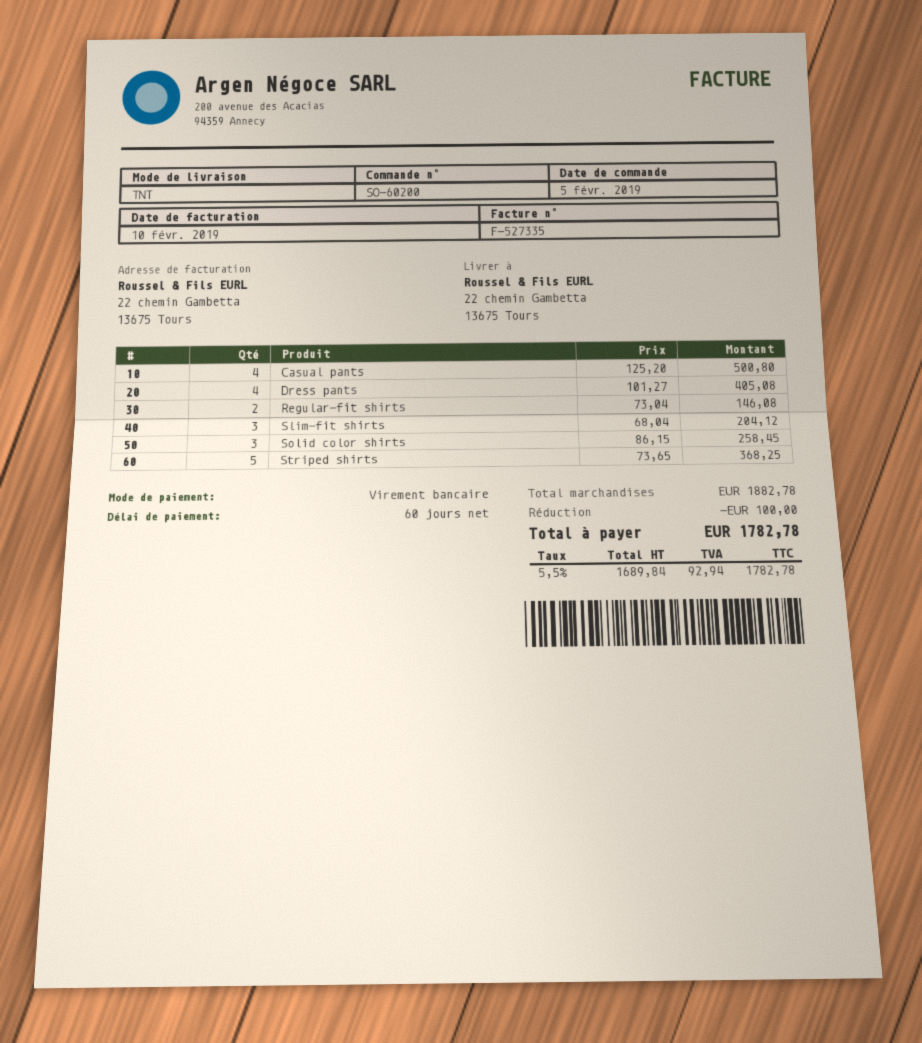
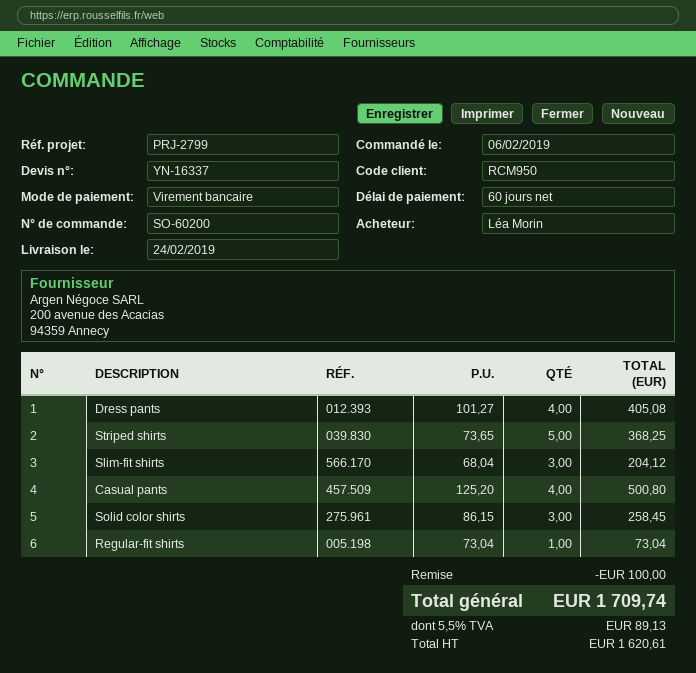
order date: 2019-02-05 -> 2019-02-06
Regular-fit shirts: 2 x 73.04 = 146.08 -> 1 x 73.04 = 73.04
net: 1689.84 -> 1620.61
tax: 5.5% = 92.94 -> 5.5% = 89.13
total: 1782.78 -> 1709.74

